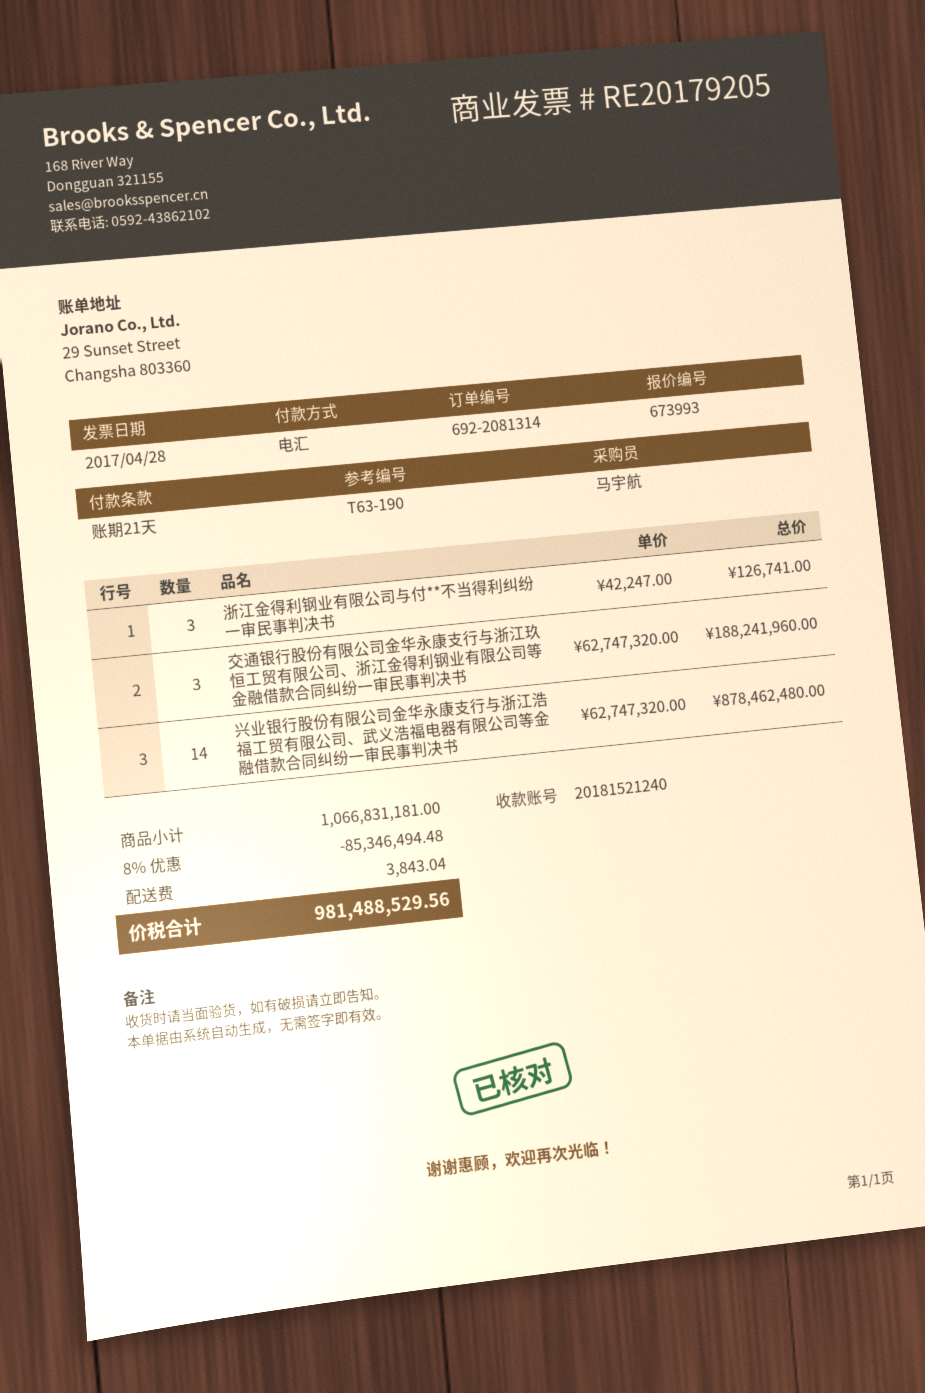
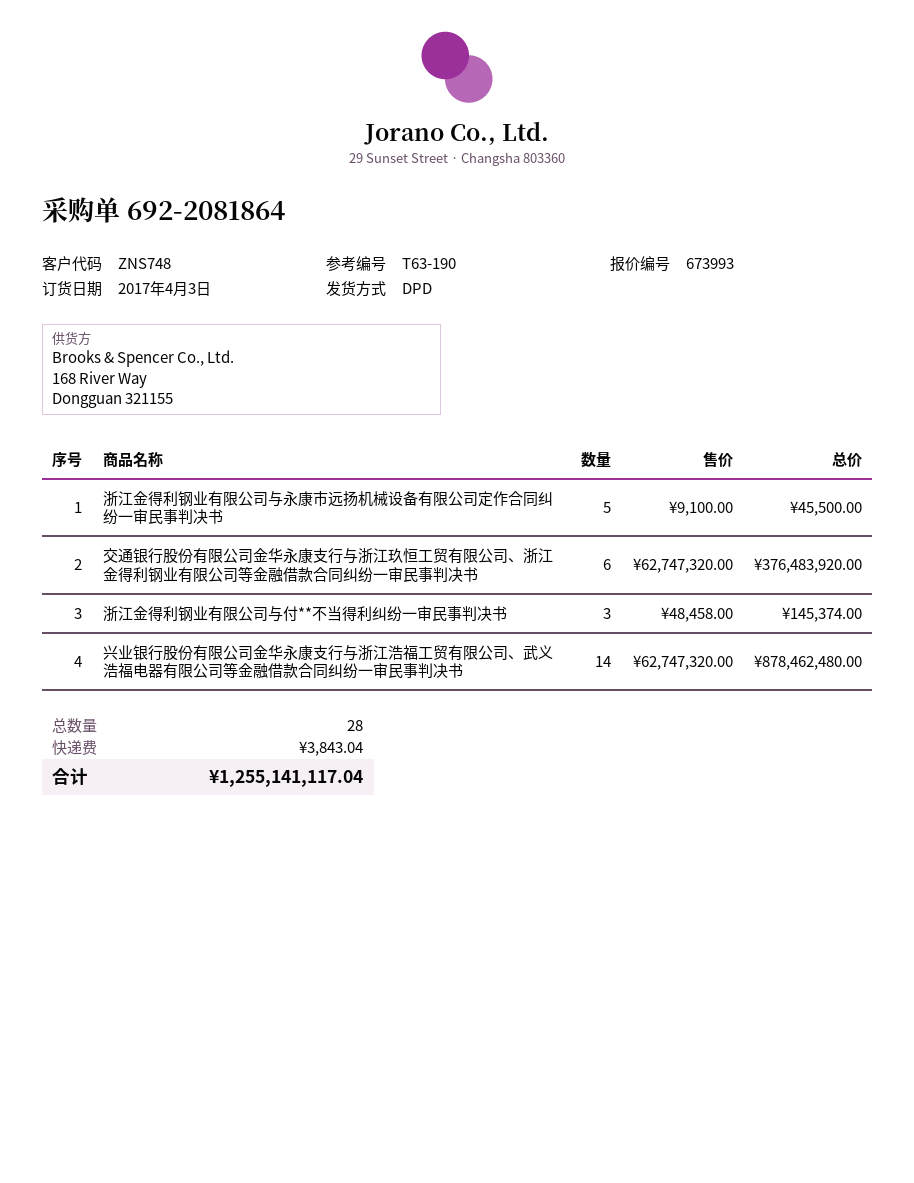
order number: 692-2081314 -> 692-2081864
浙江金得利钢业有限公司与付**不当得利纠纷一审民事判决书: 3 x 42247.00 = 126741.00 -> 3 x 48458.00 = 145374.00
交通银行股份有限公司金华永康支行与浙江玖恒工贸有限公司、浙江金得利钢业有限公司等金融借款合同纠纷一审民事判决书: 3 x 62747320.00 = 188241960.00 -> 6 x 62747320.00 = 376483920.00
浙江金得利钢业有限公司与永康市远扬机械设备有限公司定作合同纠纷一审民事判决书: none -> 5 x 9100.00 = 45500.00
discount: 8% = 85346494.48 -> none
total: 981488529.56 -> 1255141117.04

